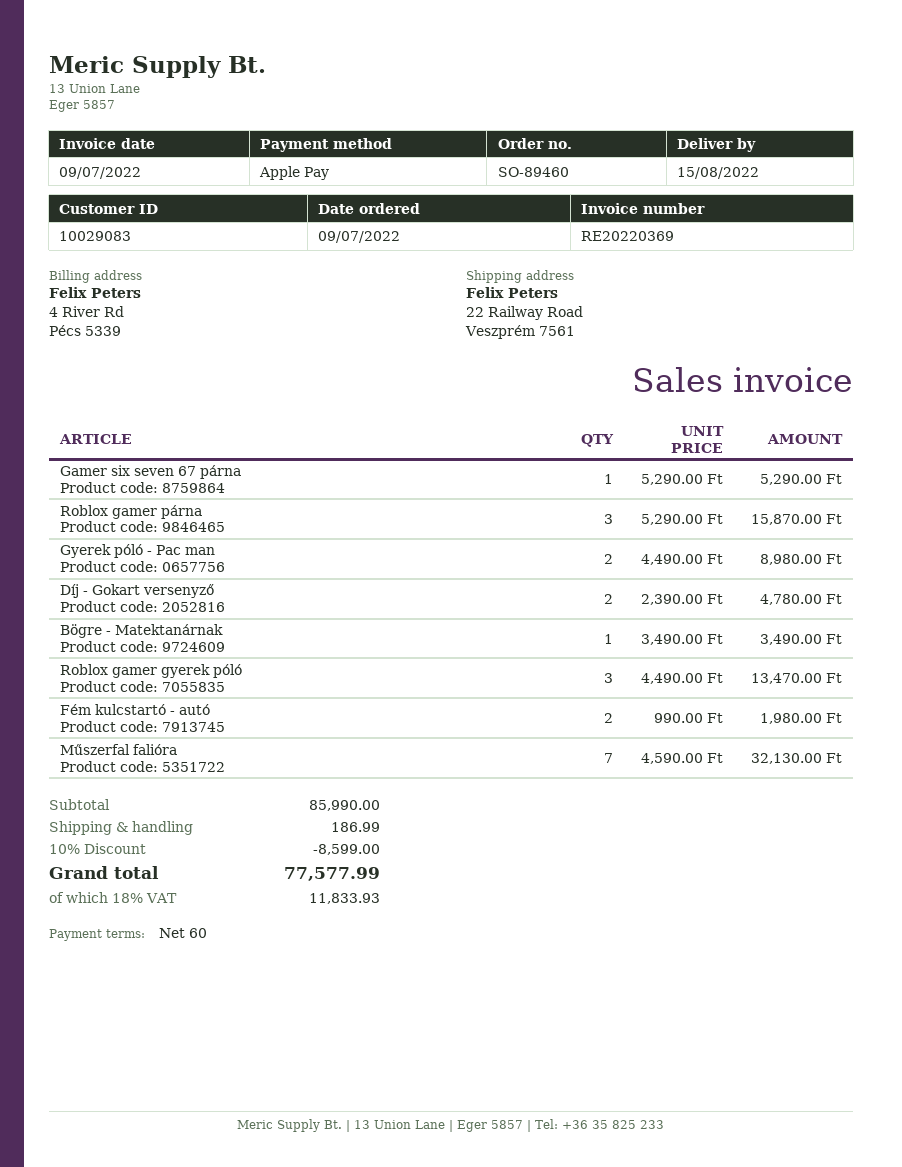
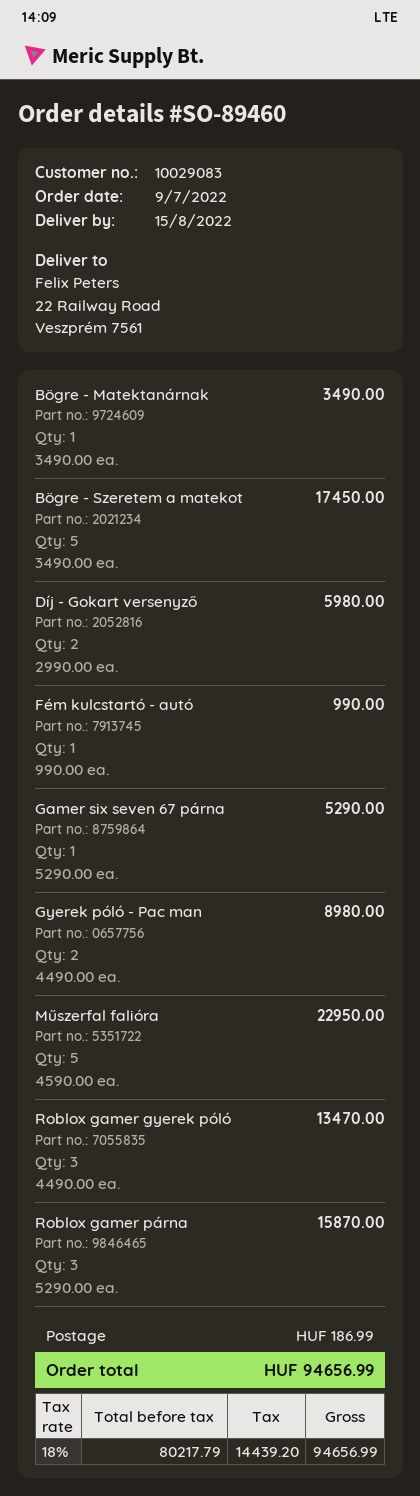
Díj - Gokart versenyző: 2 x 2390.00 = 4780.00 -> 2 x 2990.00 = 5980.00
Fém kulcstartó - autó: 2 x 990.00 = 1980.00 -> 1 x 990.00 = 990.00
Műszerfal falióra: 7 x 4590.00 = 32130.00 -> 5 x 4590.00 = 22950.00
Bögre - Szeretem a matekot: none -> 5 x 3490.00 = 17450.00
discount: 10% = 8599.00 -> none
tax: 18% = 11833.93 -> 18% = 14439.20
total: 77577.99 -> 94656.99

